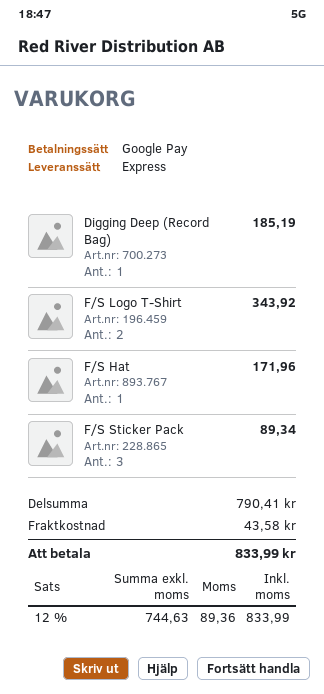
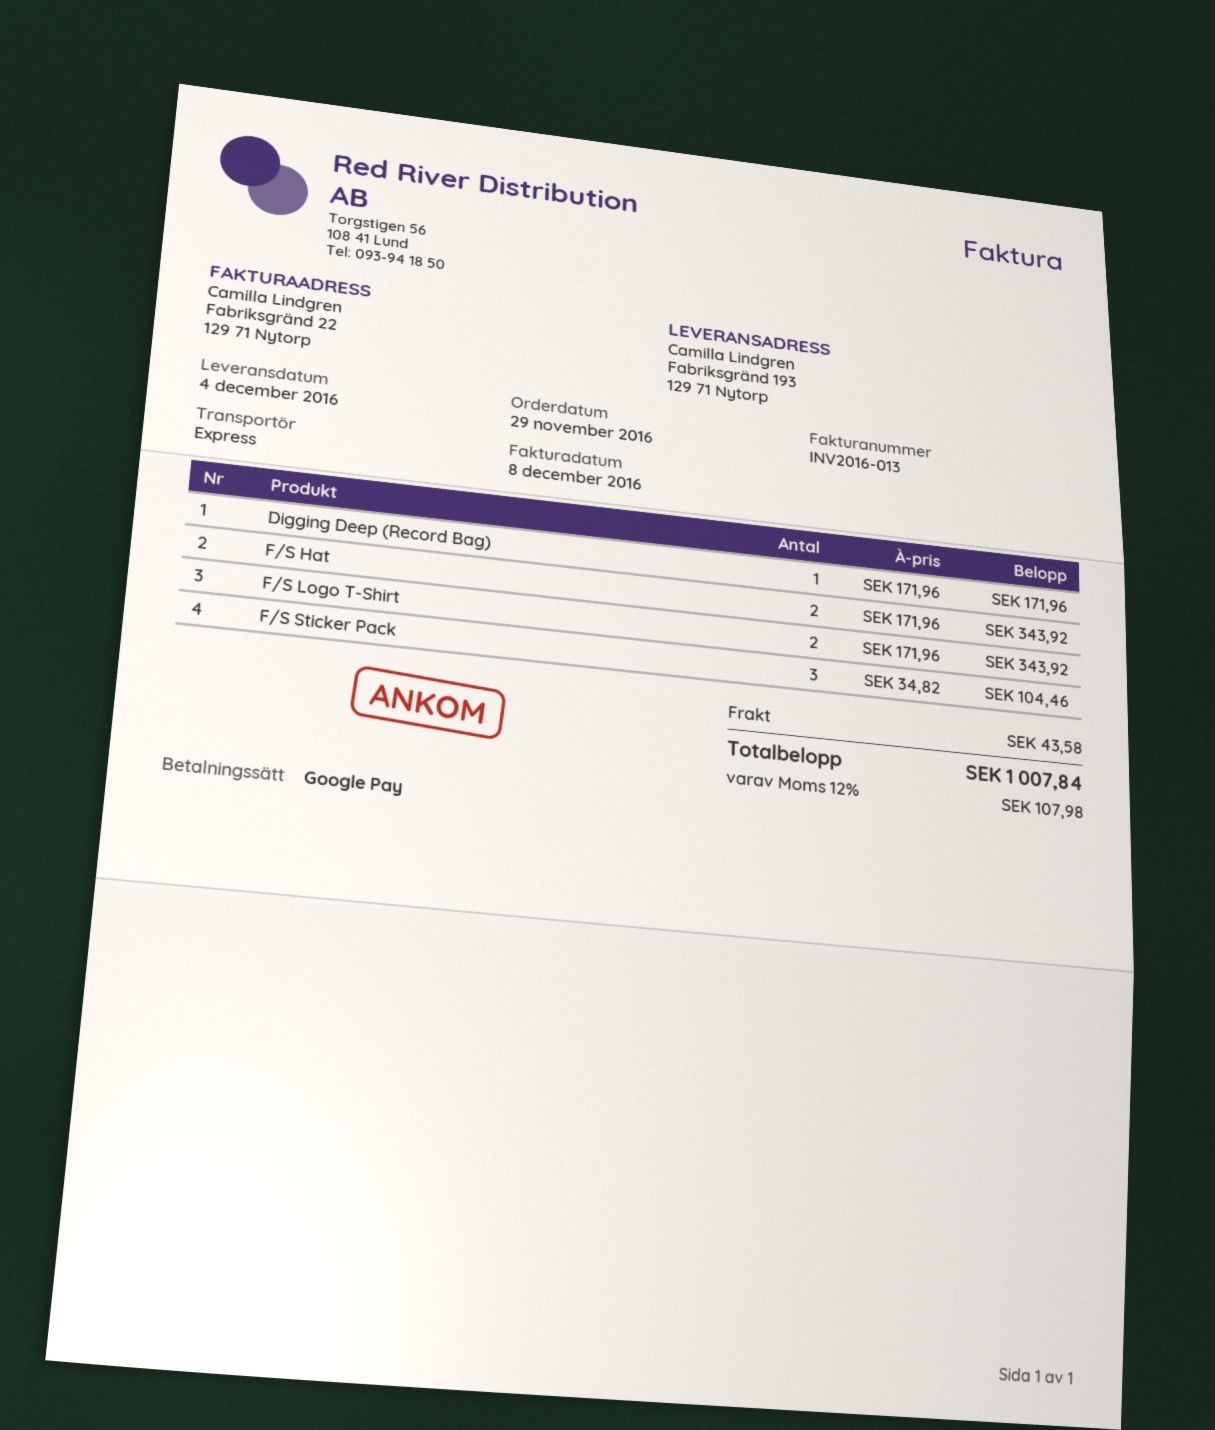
Digging Deep (Record Bag): 1 for 185.19 -> 1 for 171.96
F/S Hat: 1 for 171.96 -> 2 for 343.92
F/S Sticker Pack: 3 for 89.34 -> 3 for 104.46
tax: 12% = 89.36 -> 12% = 107.98
total: 833.99 -> 1007.84

